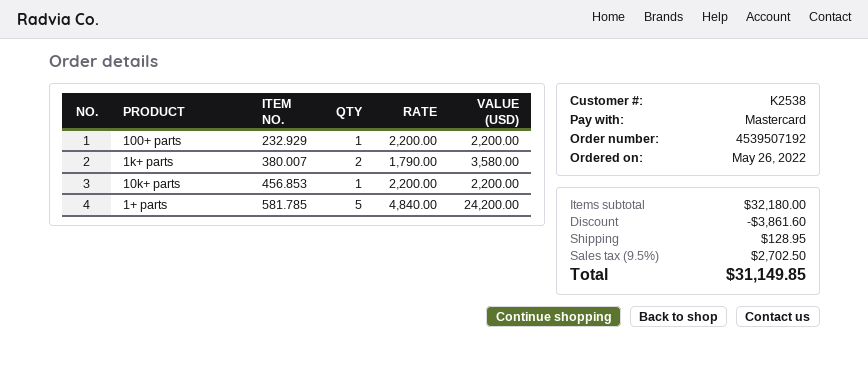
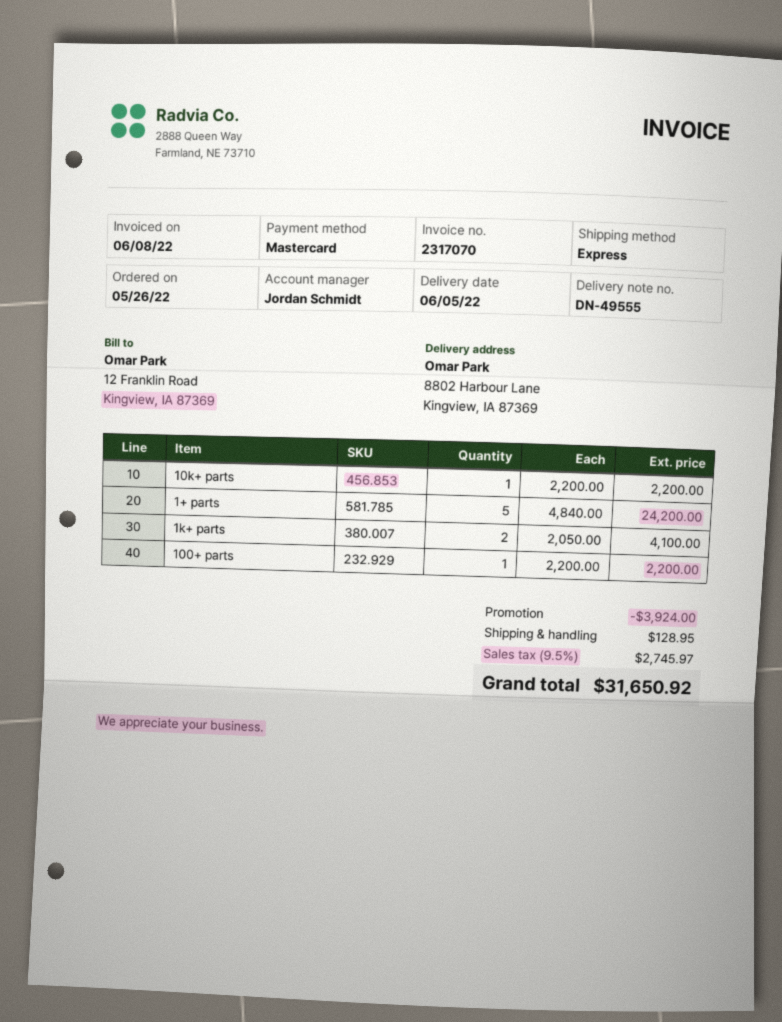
1k+ parts: 2 x 1790.00 = 3580.00 -> 2 x 2050.00 = 4100.00
discount: 3861.60 -> 3924.00
tax: 9.5% = 2702.50 -> 9.5% = 2745.97
total: 31149.85 -> 31650.92

